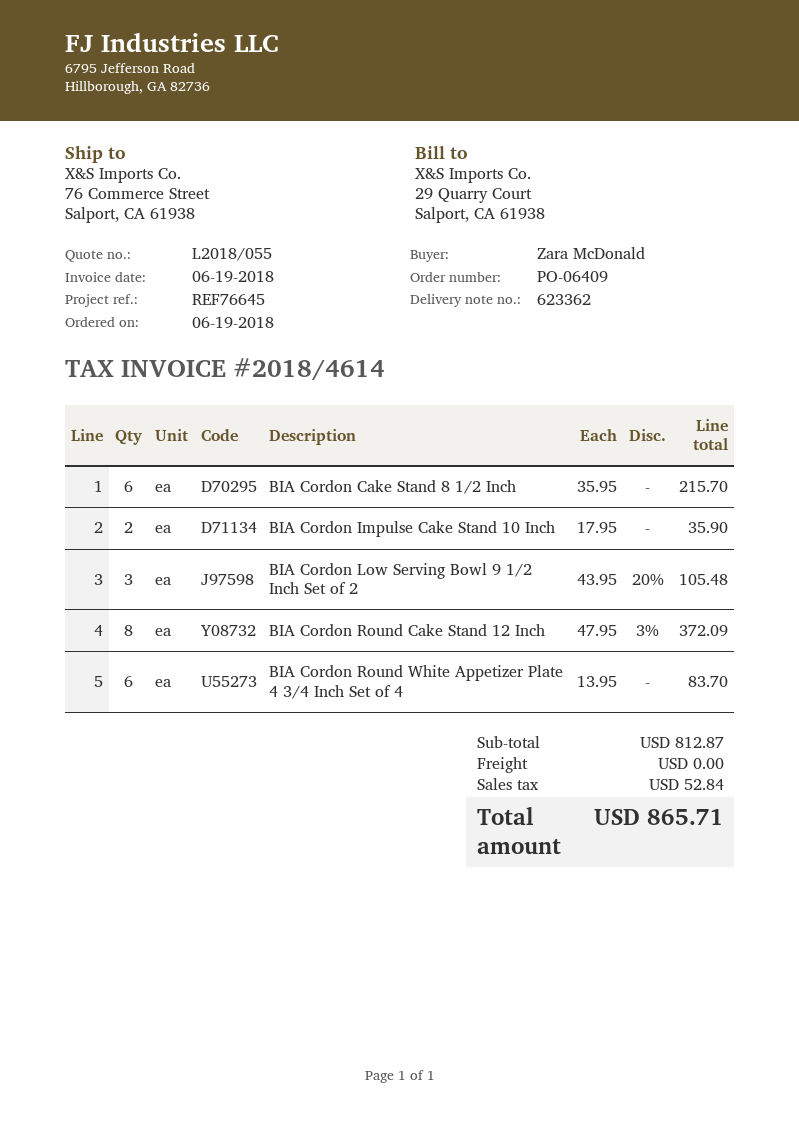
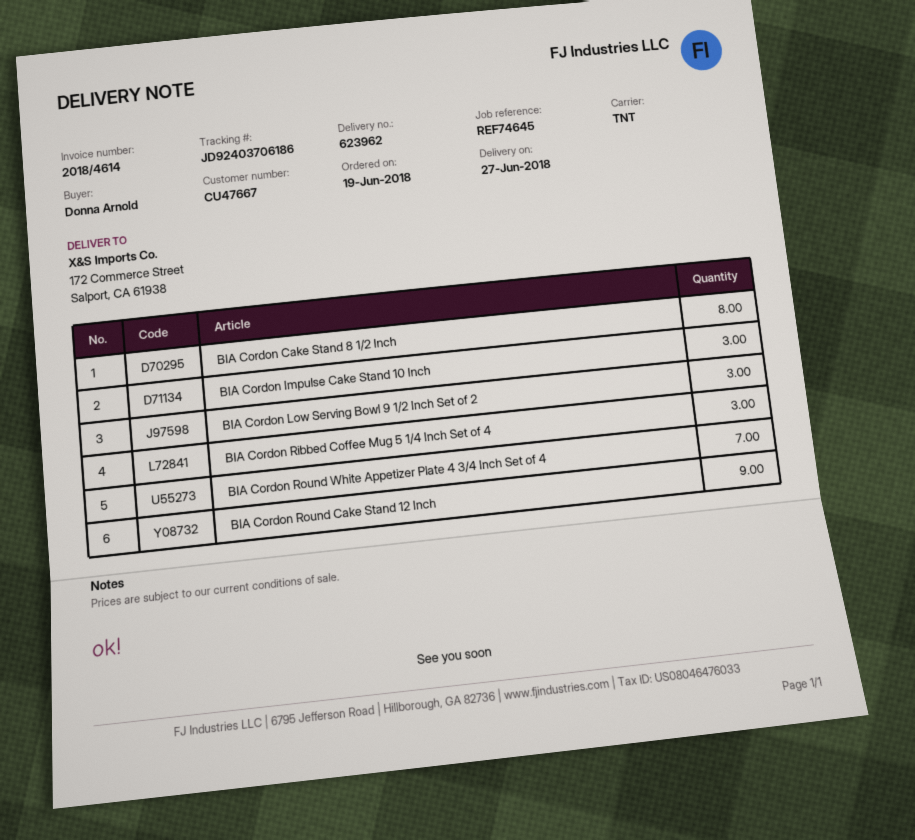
delivery note number: 623362 -> 623962
reference: REF76645 -> REF74645
ordered by: Zara McDonald -> Donna Arnold
ship to: 76 Commerce Street, Salport, CA 61938 -> 172 Commerce Street, Salport, CA 61938
BIA Cordon Cake Stand 8 1/2 Inch: 6 -> 8
BIA Cordon Impulse Cake Stand 10 Inch: 2 -> 3
BIA Cordon Round Cake Stand 12 Inch: 8 -> 9
BIA Cordon Round White Appetizer Plate 4 3/4 Inch Set of 4: 6 -> 7
BIA Cordon Ribbed Coffee Mug 5 1/4 Inch Set of 4: none -> 3

